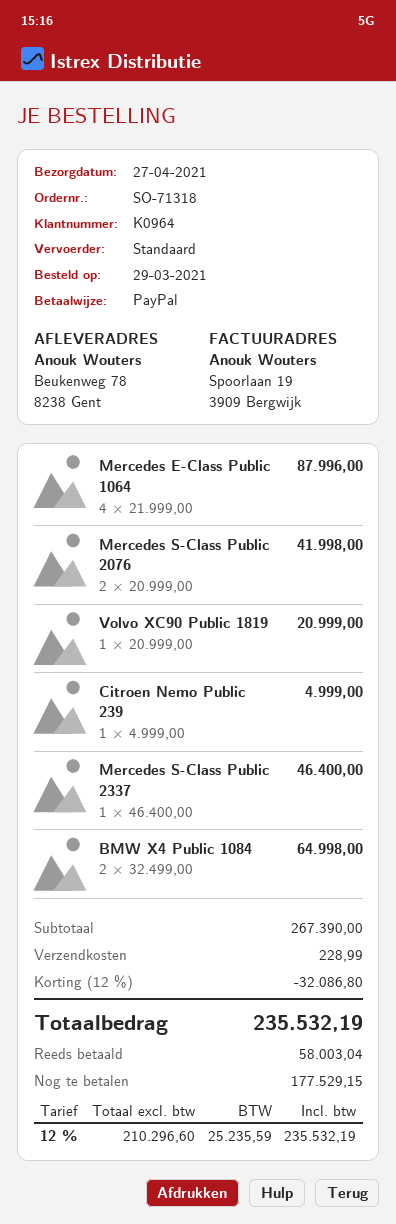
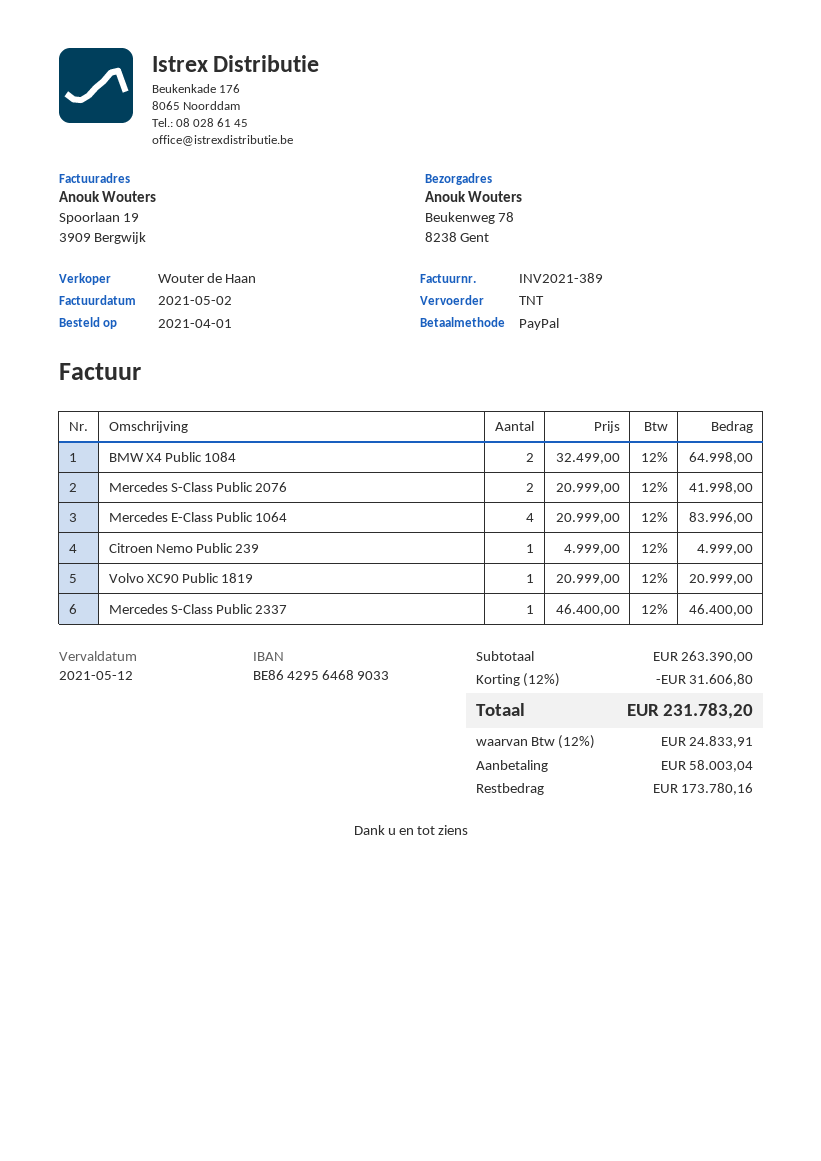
order date: 2021-03-29 -> 2021-04-01
shipping method: standard -> TNT
Mercedes E-Class Public 1064: 4 x 21999.00 = 87996.00 -> 4 x 20999.00 = 83996.00
subtotal: 267390.00 -> 263390.00
discount: 12% = 32086.80 -> 12% = 31606.80
shipping: 228.99 -> none
tax: 12% = 25235.59 -> 12% = 24833.91
total: 235532.19 -> 231783.20
balance: 177529.15 -> 173780.16

